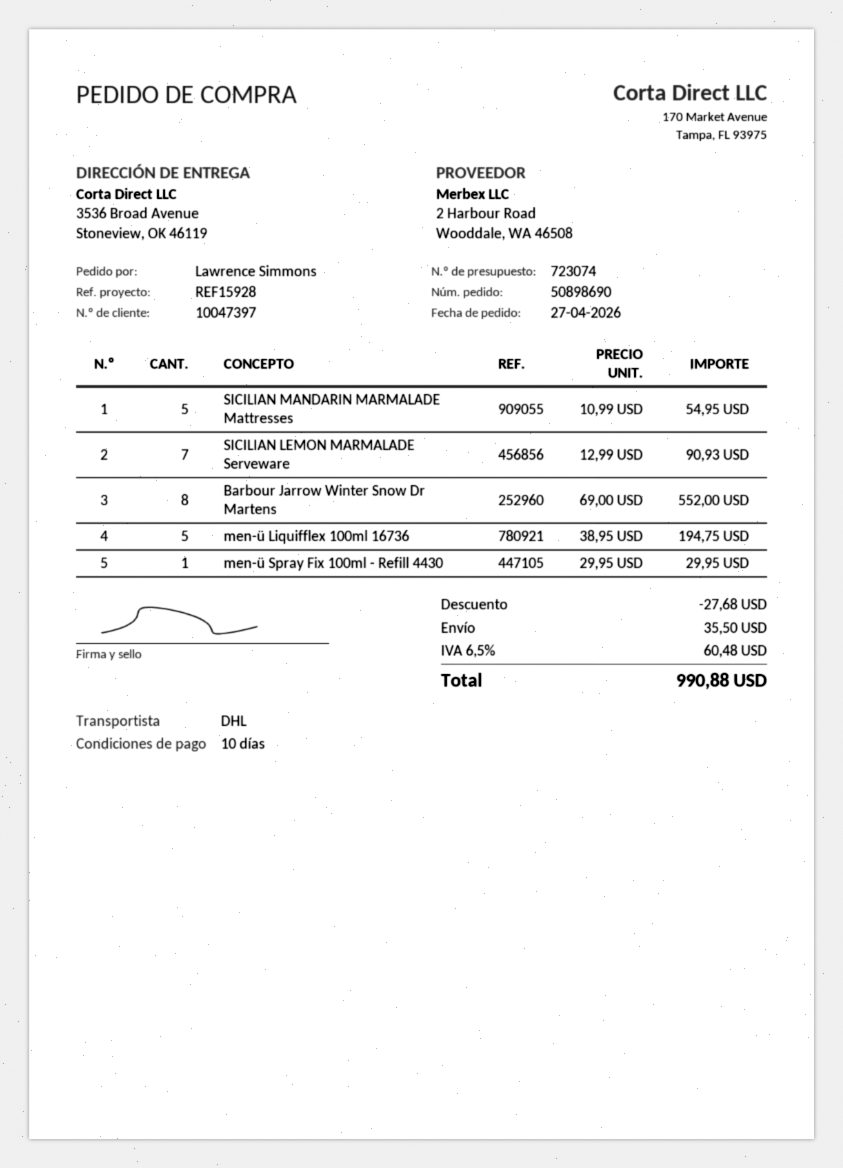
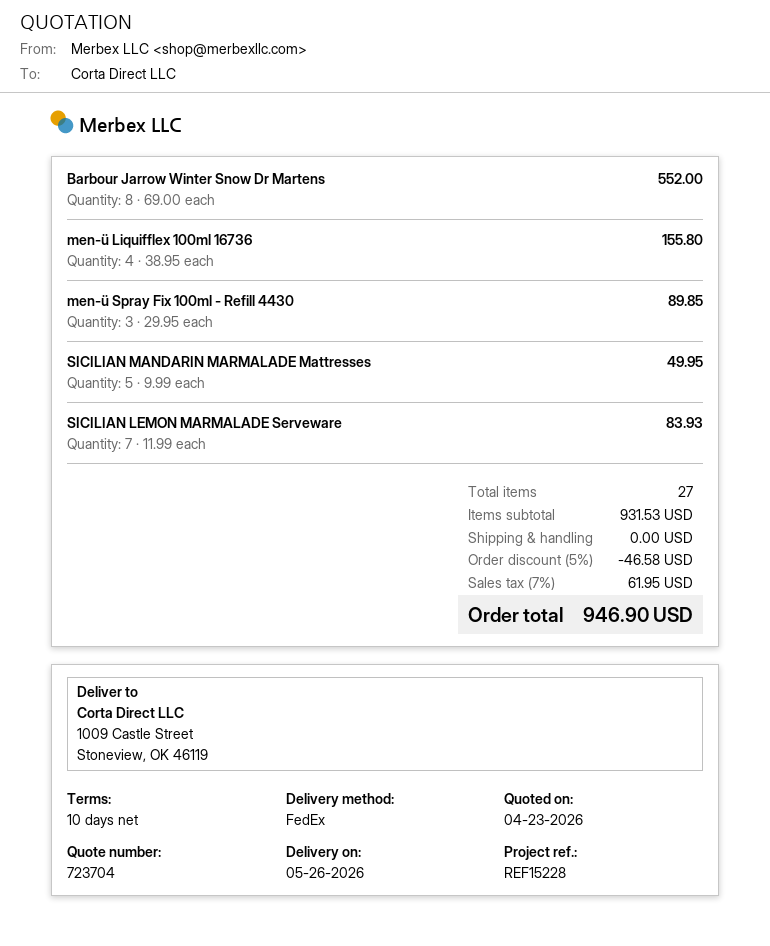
quote number: 723074 -> 723704
reference: REF15928 -> REF15228
shipping method: DHL -> FedEx
ship to: 3536 Broad Avenue, Stoneview, OK 46119 -> 1009 Castle Street, Stoneview, OK 46119
SICILIAN MANDARIN MARMALADE Mattresses: 5 x 10.99 = 54.95 -> 5 x 9.99 = 49.95
SICILIAN LEMON MARMALADE Serveware: 7 x 12.99 = 90.93 -> 7 x 11.99 = 83.93
men-ü Liquifflex 100ml 16736: 5 x 38.95 = 194.75 -> 4 x 38.95 = 155.80
men-ü Spray Fix 100ml - Refill 4430: 1 x 29.95 = 29.95 -> 3 x 29.95 = 89.85
discount: 27.68 -> 46.58
shipping: 35.50 -> 0.00
tax: 6.5% = 60.48 -> 7% = 61.95
total: 990.88 -> 946.90

